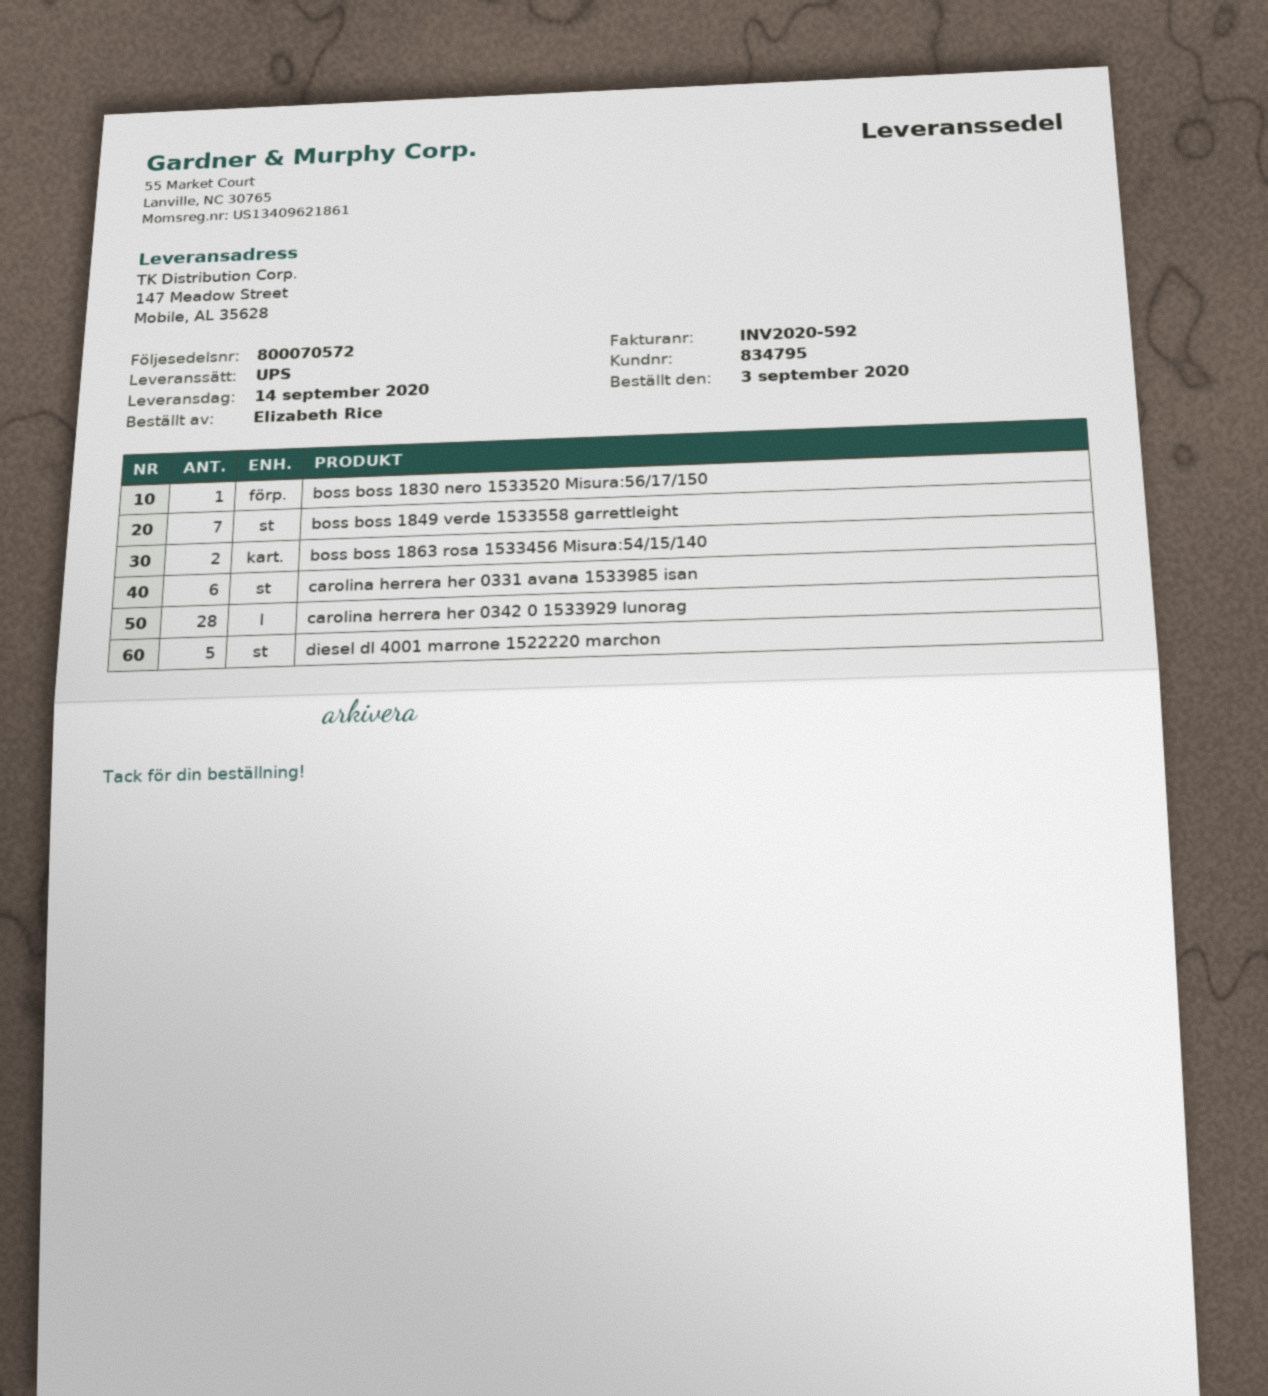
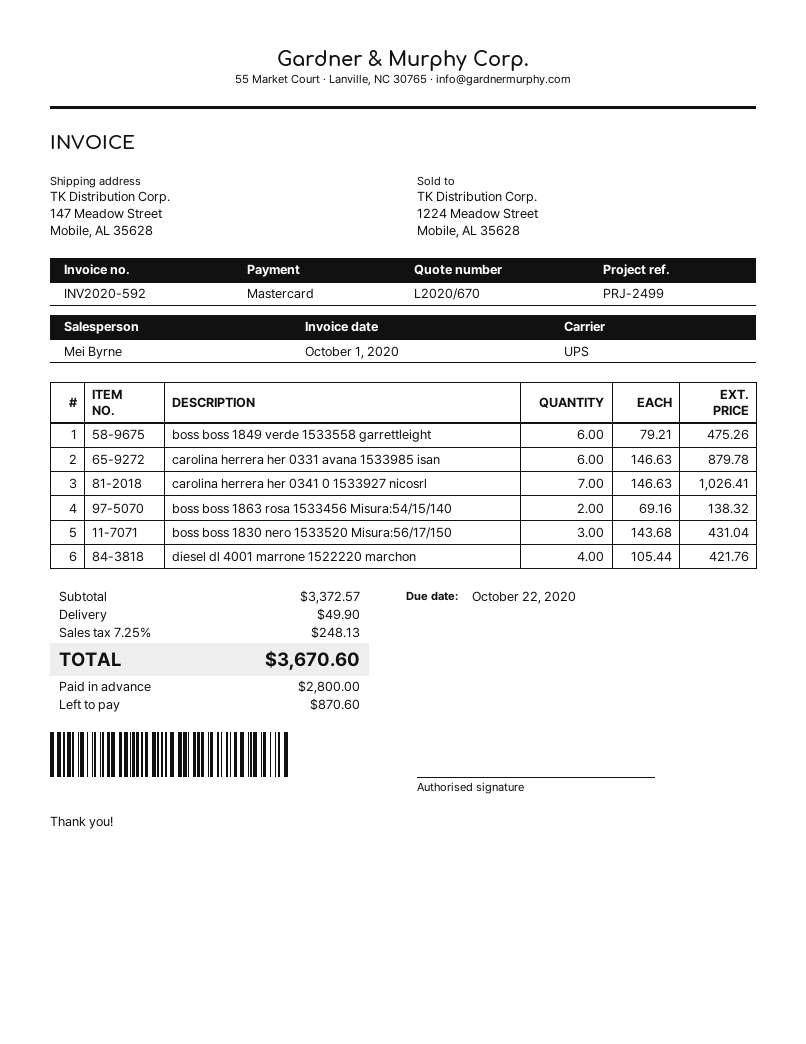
boss boss 1830 nero 1533520 Misura:56/17/150: 1 -> 3
boss boss 1849 verde 1533558 garrettleight: 7 -> 6
carolina herrera her 0342 0 1533929 lunorag: 28 -> none
diesel dl 4001 marrone 1522220 marchon: 5 -> 4
carolina herrera her 0341 0 1533927 nicosrl: none -> 7

